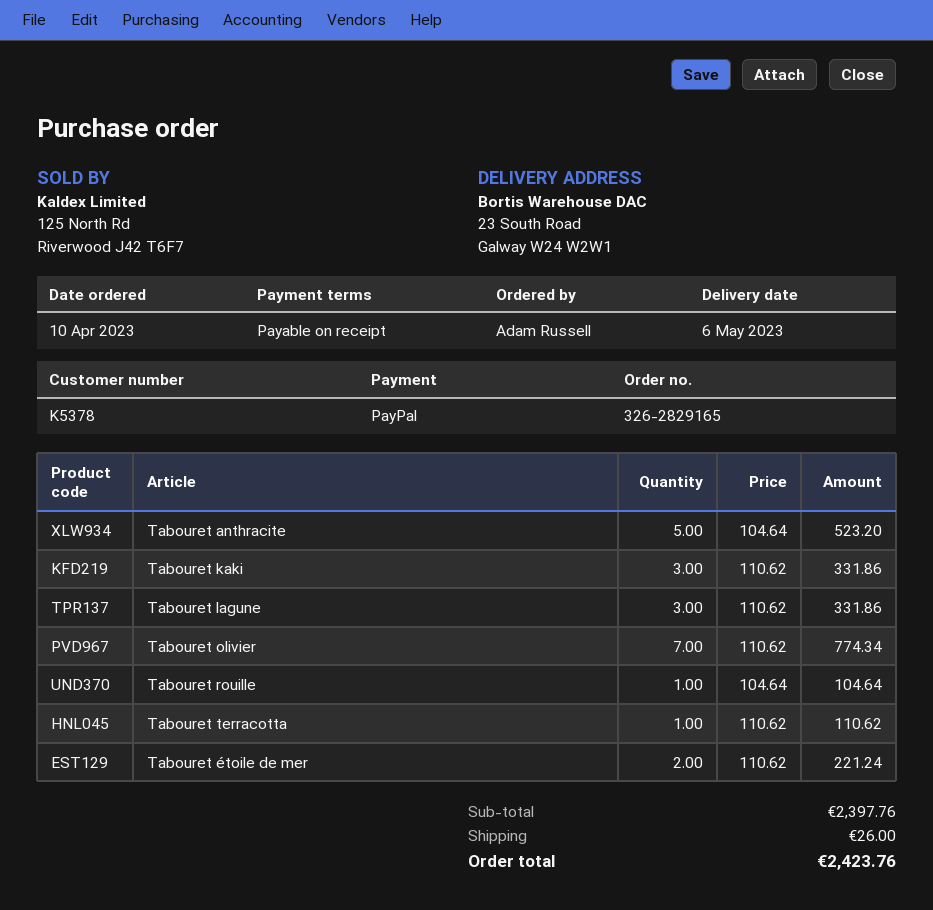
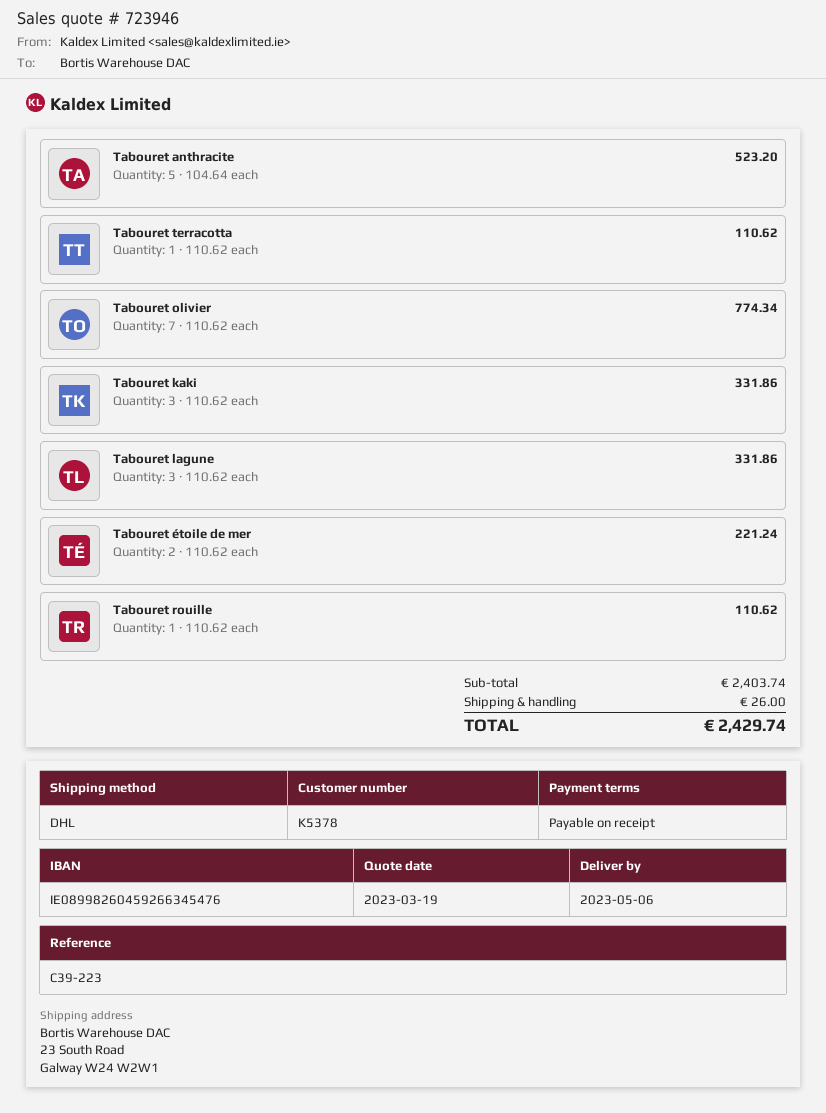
Tabouret rouille: 1 x 104.64 = 104.64 -> 1 x 110.62 = 110.62
subtotal: 2397.76 -> 2403.74
total: 2423.76 -> 2429.74

